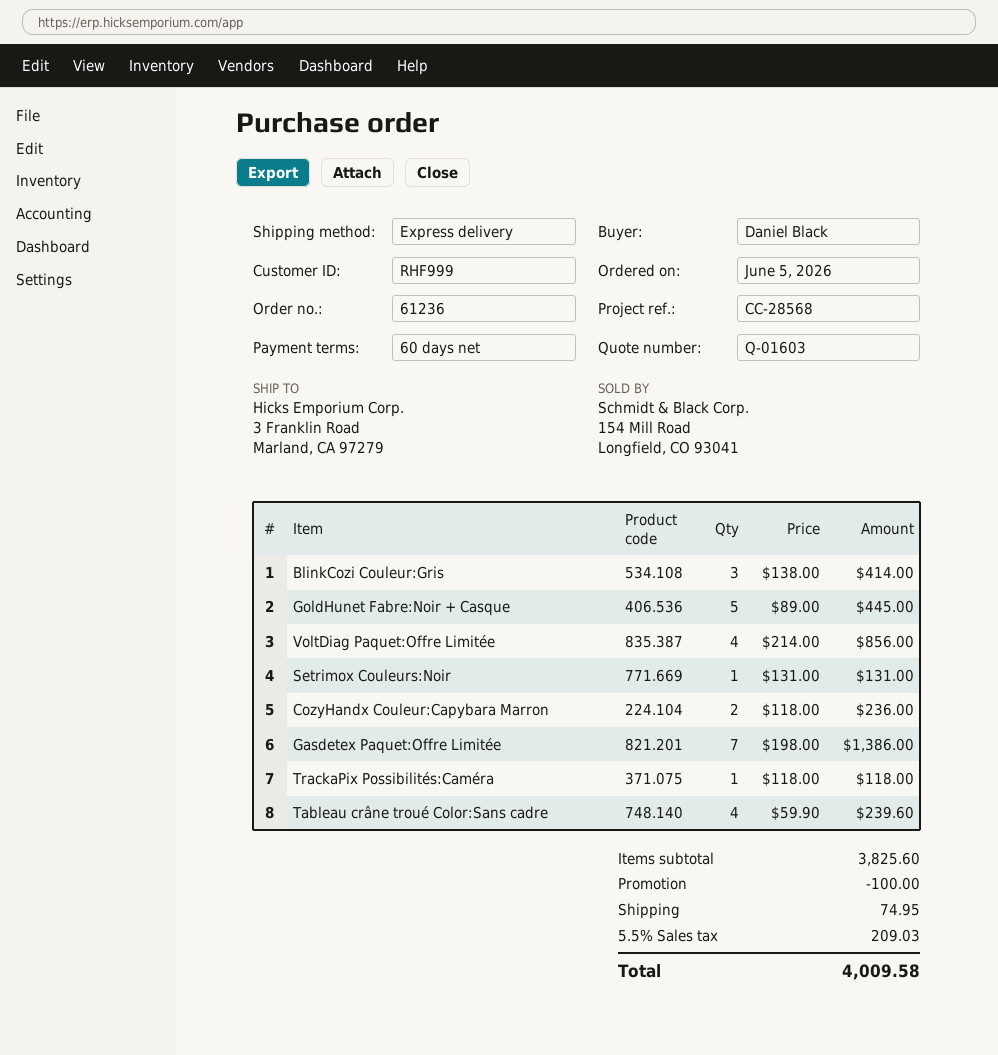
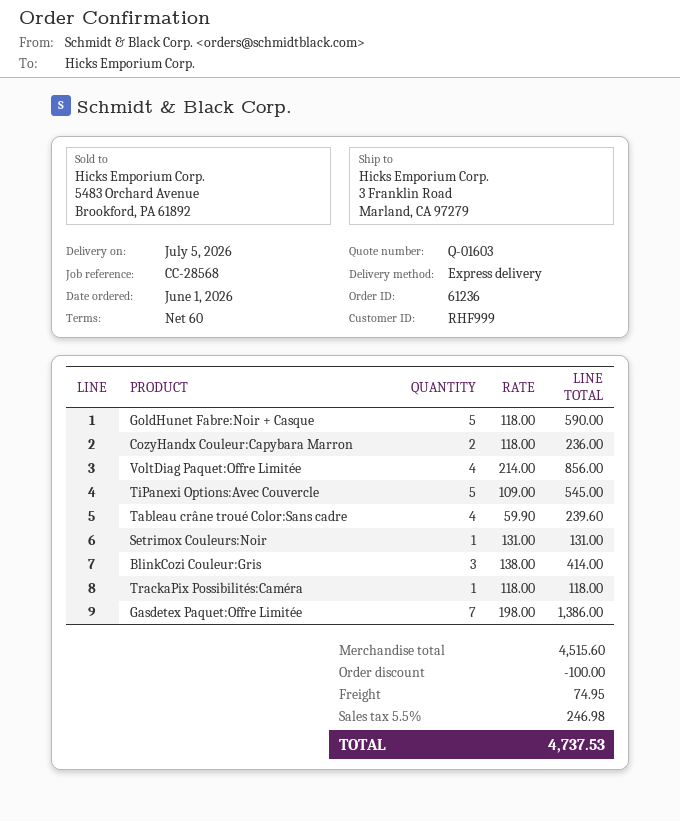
order date: 2026-06-05 -> 2026-06-01
GoldHunet Fabre:Noir + Casque: 5 x 89.00 = 445.00 -> 5 x 118.00 = 590.00
TiPanexi Options:Avec Couvercle: none -> 5 x 109.00 = 545.00
subtotal: 3825.60 -> 4515.60
tax: 5.5% = 209.03 -> 5.5% = 246.98
total: 4009.58 -> 4737.53

